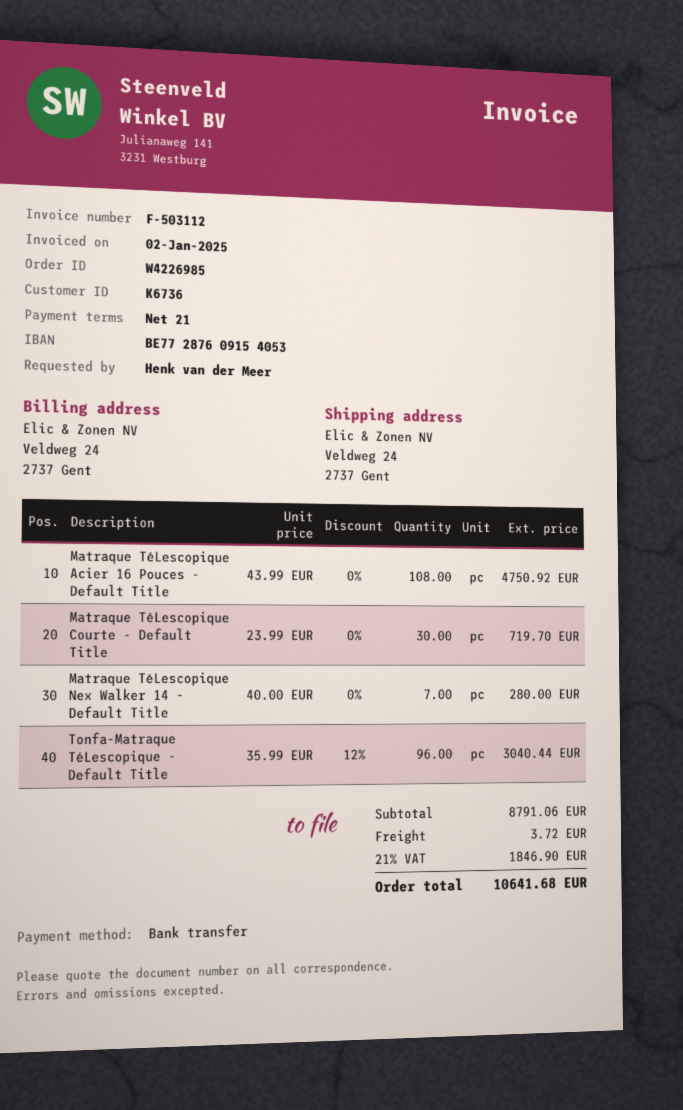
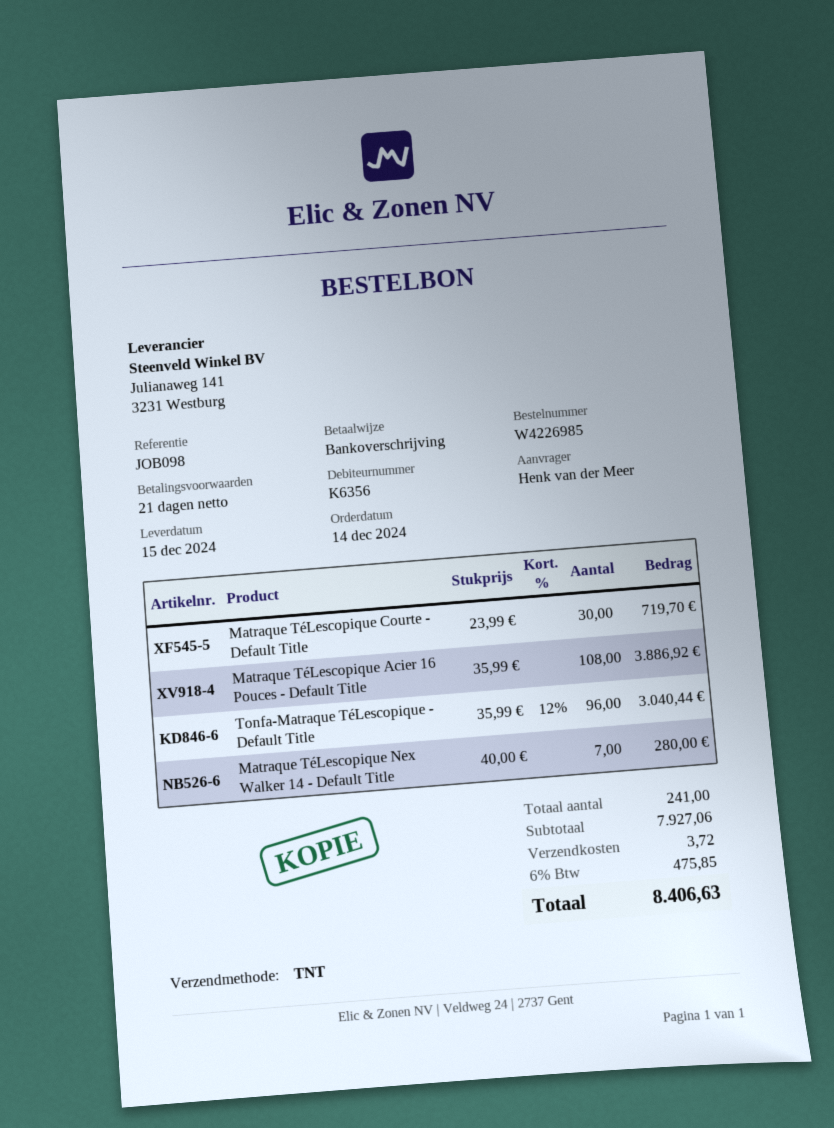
customer number: K6736 -> K6356
Matraque TéLescopique Acier 16 Pouces - Default Title: 108 x 43.99 = 4750.92 -> 108 x 35.99 = 3886.92
subtotal: 8791.06 -> 7927.06
tax: 21% = 1846.90 -> 6% = 475.85
total: 10641.68 -> 8406.63

